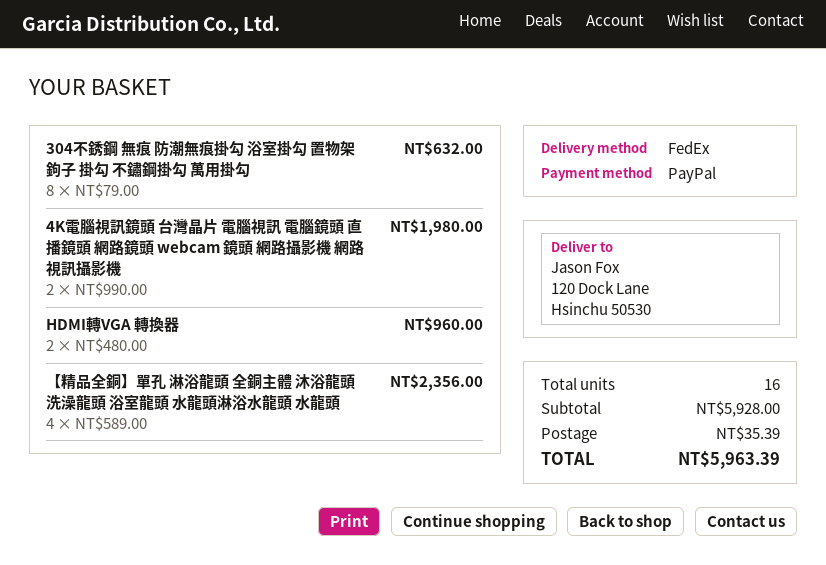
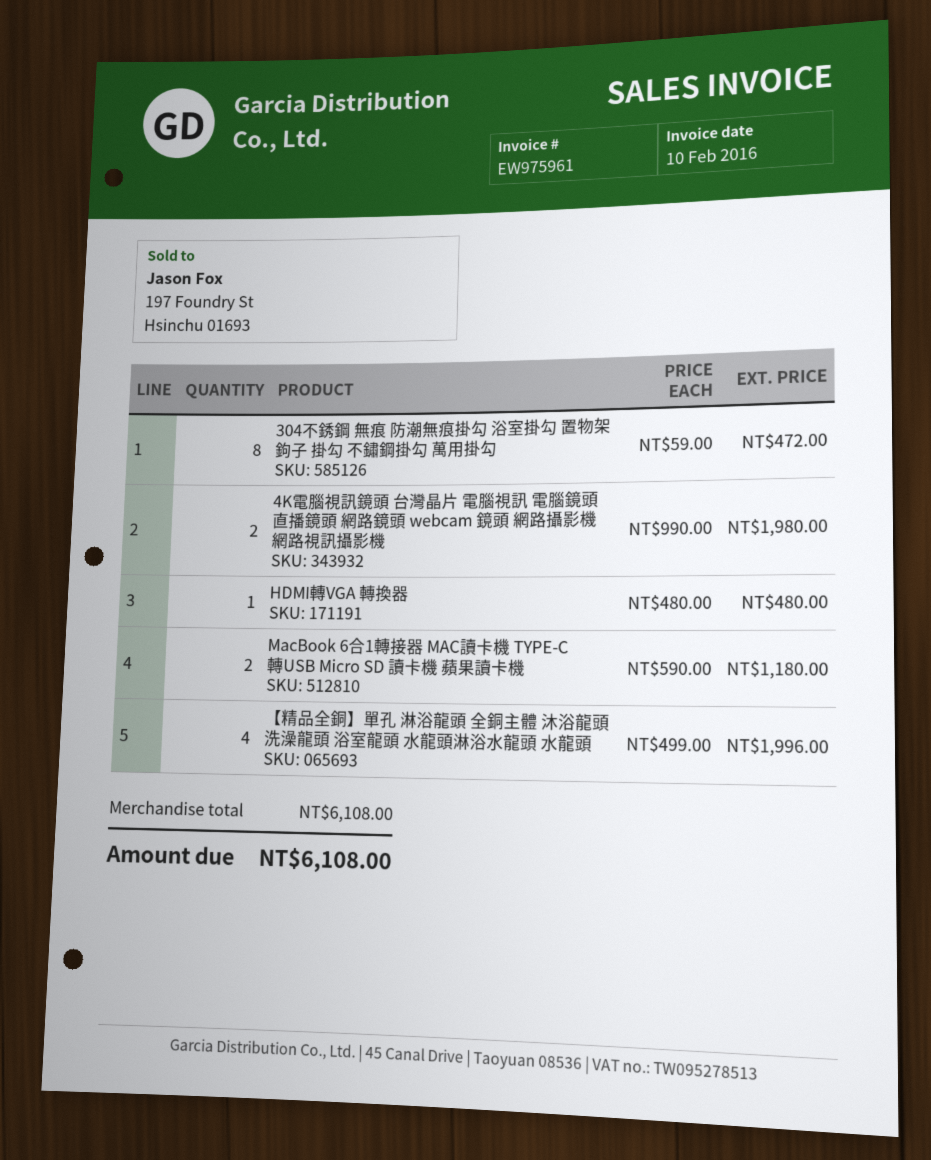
304不銹鋼 無痕 防潮無痕掛勾 浴室掛勾 置物架 鉤子 掛勾 不鏽鋼掛勾 萬用掛勾: 8 x 79.00 = 632.00 -> 8 x 59.00 = 472.00
HDMI轉VGA 轉換器: 2 x 480.00 = 960.00 -> 1 x 480.00 = 480.00
【精品全銅】單孔 淋浴龍頭 全銅主體 沐浴龍頭 洗澡龍頭 浴室龍頭 水龍頭淋浴水龍頭 水龍頭: 4 x 589.00 = 2356.00 -> 4 x 499.00 = 1996.00
MacBook 6合1轉接器 MAC讀卡機 TYPE-C 轉USB Micro SD 讀卡機 蘋果讀卡機: none -> 2 x 590.00 = 1180.00
subtotal: 5928.00 -> 6108.00
shipping: 35.39 -> none
total: 5963.39 -> 6108.00

